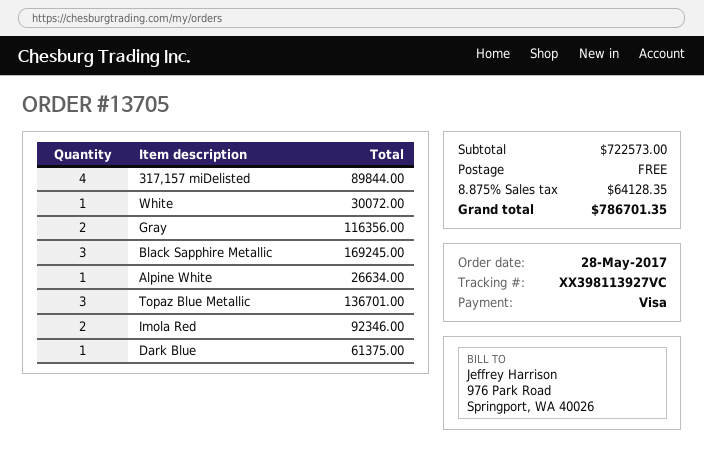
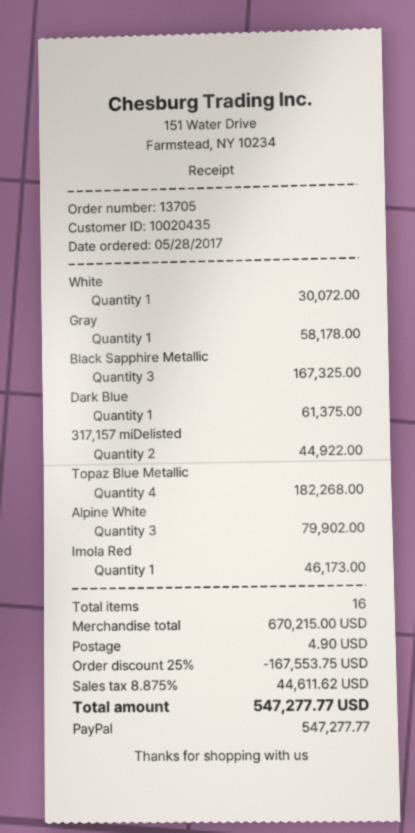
payment method: Visa -> PayPal
317,157 miDelisted: 4 for 89844.00 -> 2 for 44922.00
Gray: 2 for 116356.00 -> 1 for 58178.00
Black Sapphire Metallic: 3 for 169245.00 -> 3 for 167325.00
Alpine White: 1 for 26634.00 -> 3 for 79902.00
Topaz Blue Metallic: 3 for 136701.00 -> 4 for 182268.00
Imola Red: 2 for 92346.00 -> 1 for 46173.00
subtotal: 722573.00 -> 670215.00
discount: none -> 25% = 167553.75
shipping: 0.00 -> 4.90
tax: 8.875% = 64128.35 -> 8.875% = 44611.62
total: 786701.35 -> 547277.77

